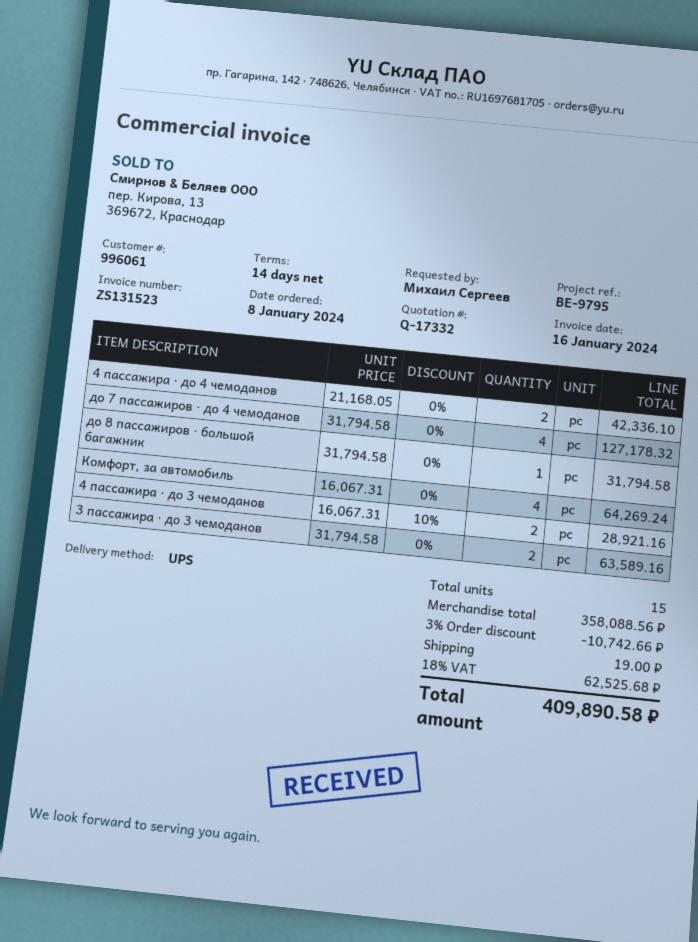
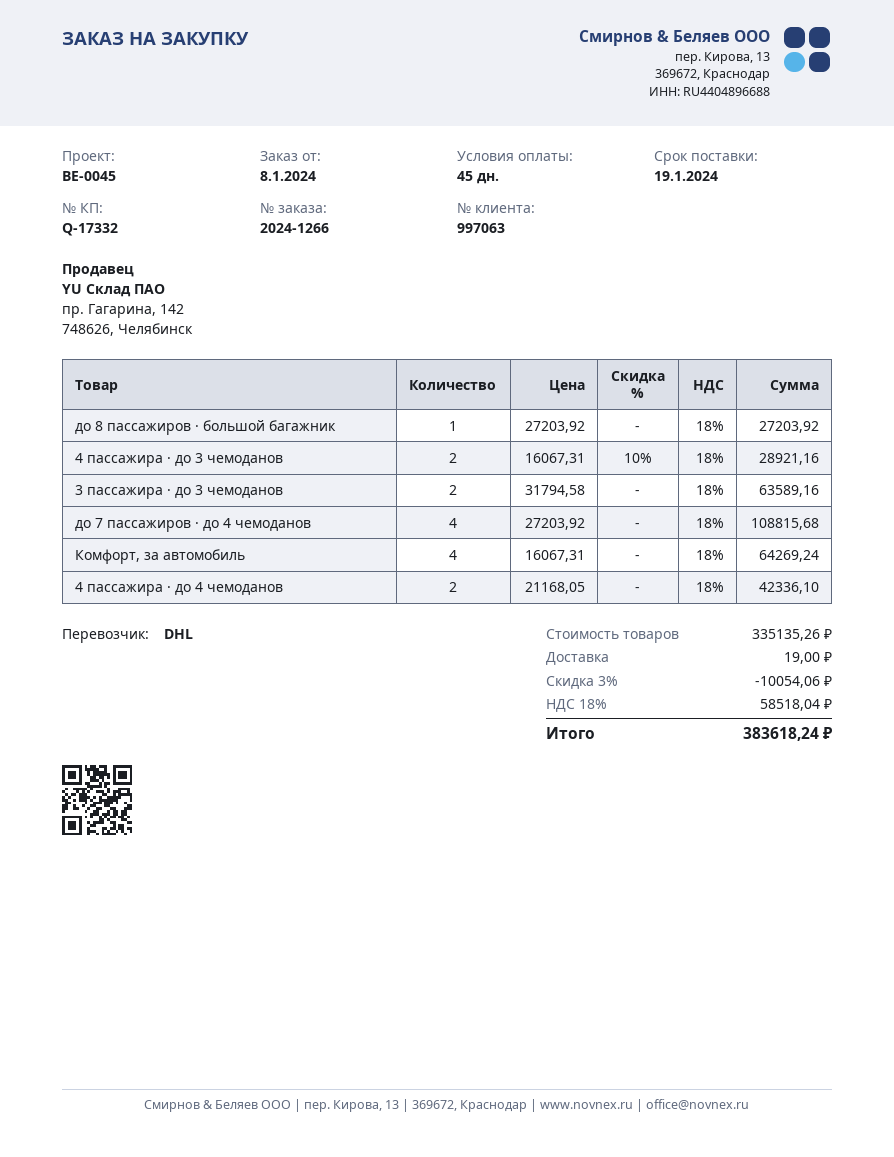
payment terms: 14 days -> 45 days
customer number: 996061 -> 997063
reference: BE-9795 -> BE-0045
shipping method: UPS -> DHL
до 7 пассажиров · до 4 чемоданов: 4 x 31794.58 = 127178.32 -> 4 x 27203.92 = 108815.68
до 8 пассажиров · большой багажник: 1 x 31794.58 = 31794.58 -> 1 x 27203.92 = 27203.92
subtotal: 358088.56 -> 335135.26
discount: 3% = 10742.66 -> 3% = 10054.06
tax: 18% = 62525.68 -> 18% = 58518.04
total: 409890.58 -> 383618.24

